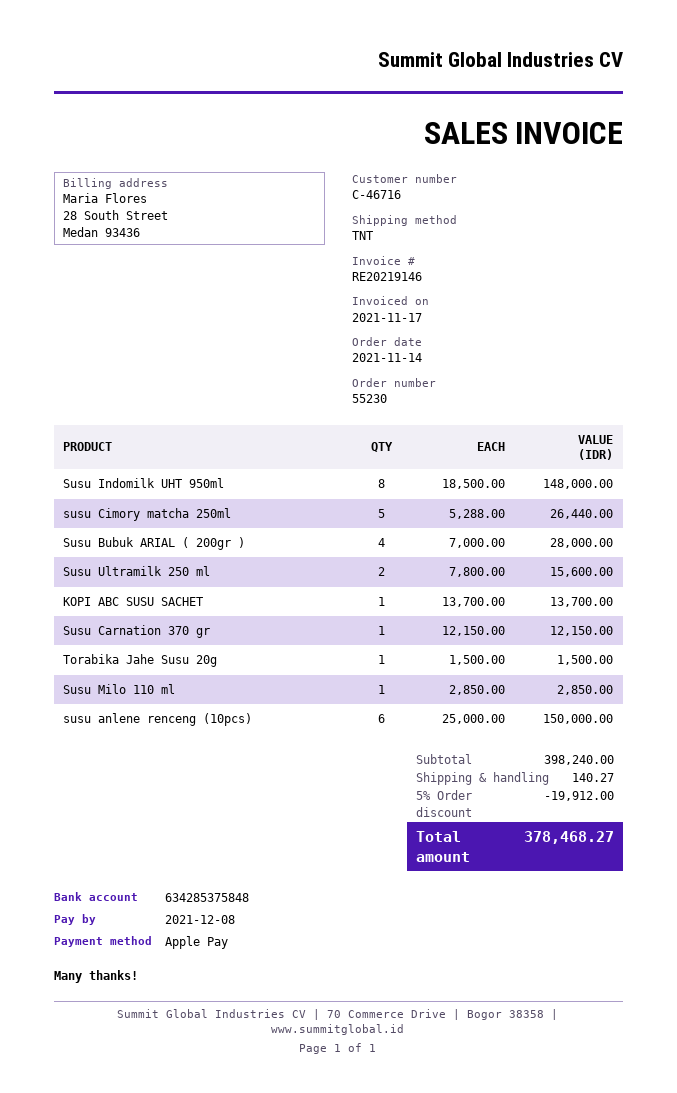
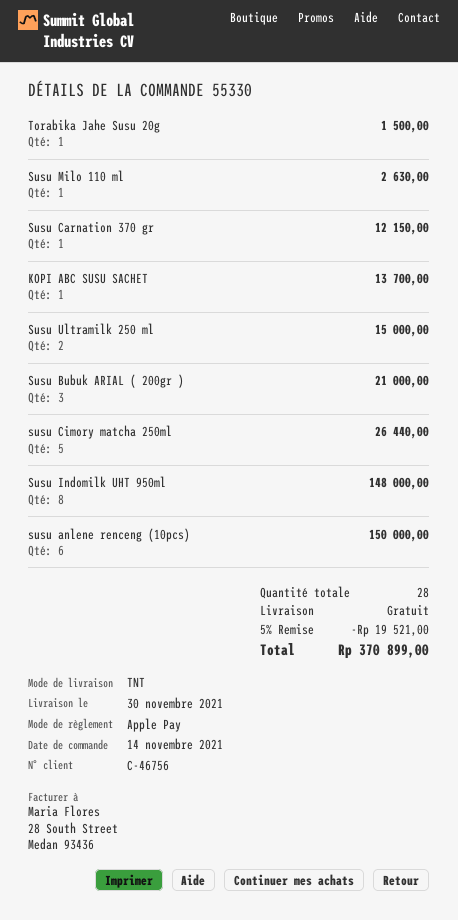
order number: 55230 -> 55330
customer number: C-46716 -> C-46756
Susu Bubuk ARIAL ( 200gr ): 4 for 28000.00 -> 3 for 21000.00
Susu Ultramilk 250 ml: 2 for 15600.00 -> 2 for 15000.00
Susu Milo 110 ml: 1 for 2850.00 -> 1 for 2630.00
discount: 5% = 19912.00 -> 5% = 19521.00
shipping: 140.27 -> 0.00
total: 378468.27 -> 370899.00

